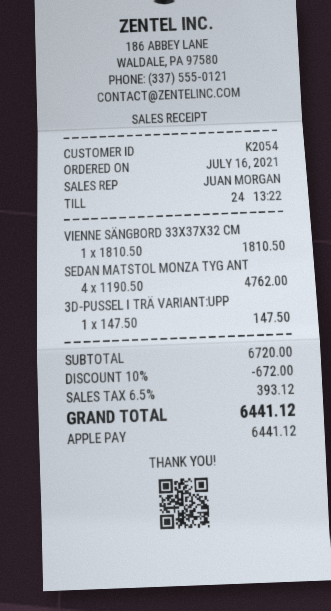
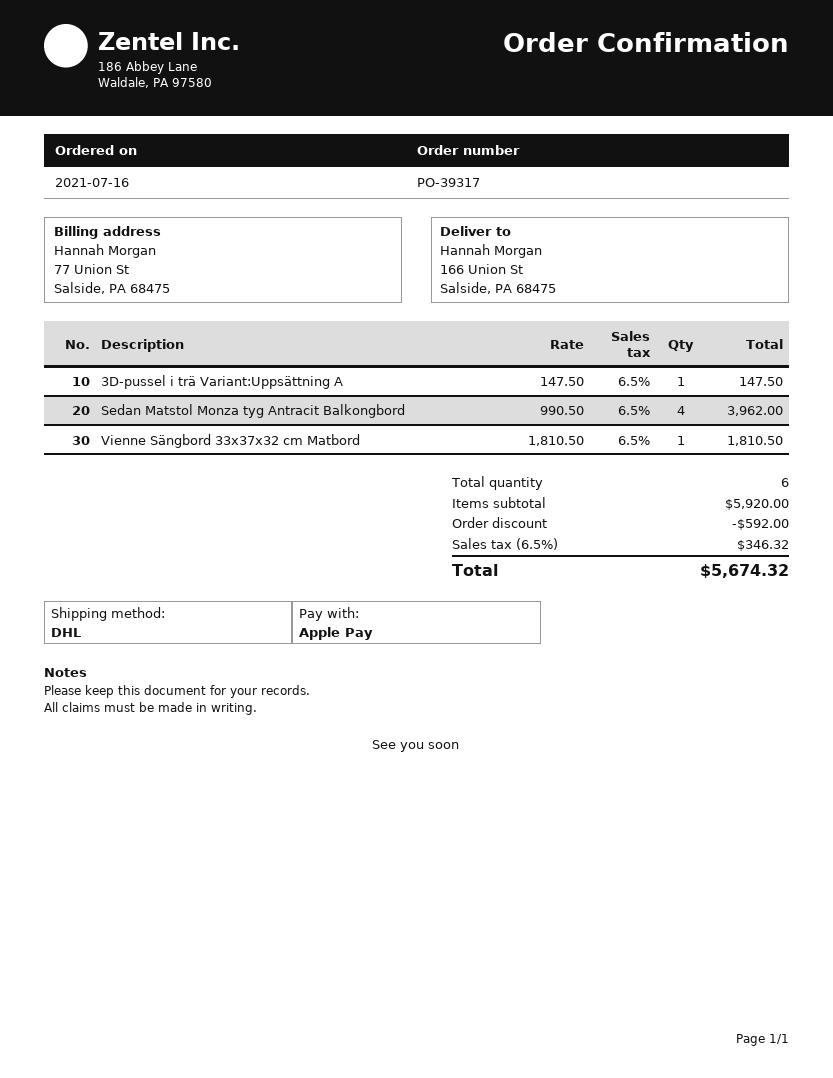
SEDAN MATSTOL MONZA TYG ANT: 4 x 1190.50 = 4762.00 -> 4 x 990.50 = 3962.00
subtotal: 6720.00 -> 5920.00
discount: 672.00 -> 592.00
tax: 6.5% = 393.12 -> 6.5% = 346.32
total: 6441.12 -> 5674.32

